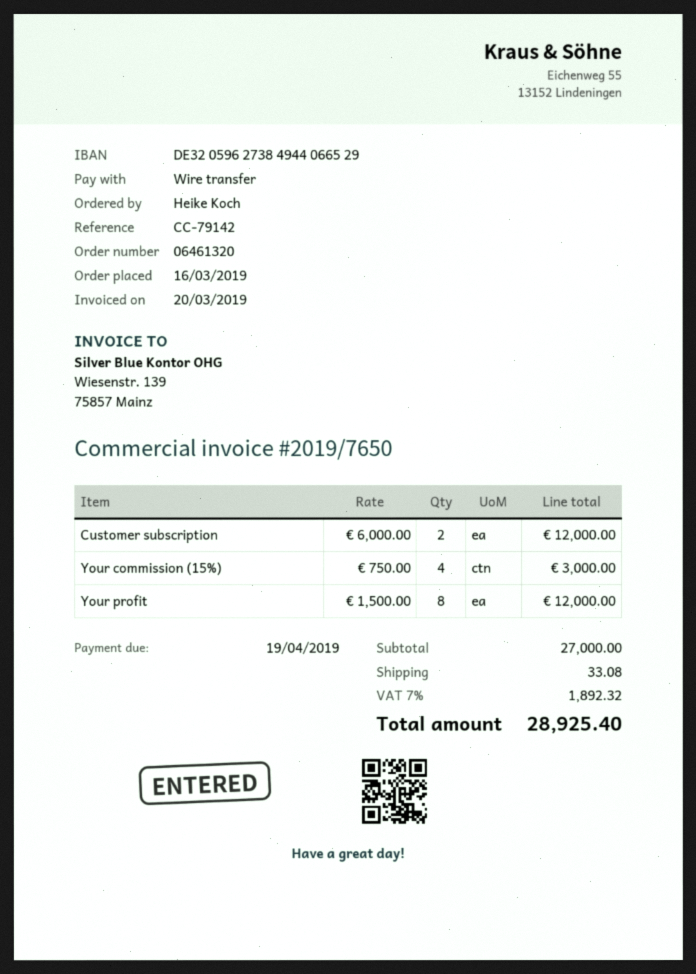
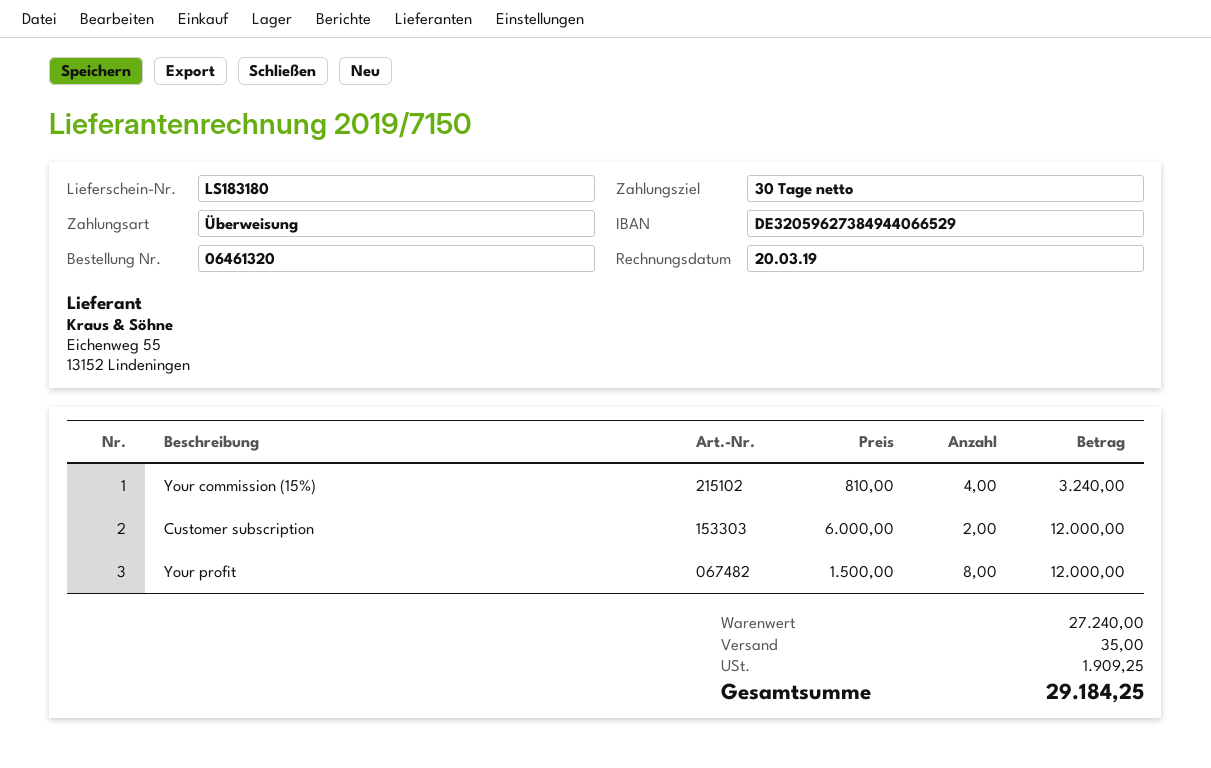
invoice number: 2019/7650 -> 2019/7150
Your commission (15%): 4 x 750.00 = 3000.00 -> 4 x 810.00 = 3240.00
subtotal: 27000.00 -> 27240.00
shipping: 33.08 -> 35.00
tax: 1892.32 -> 1909.25
total: 28925.40 -> 29184.25

